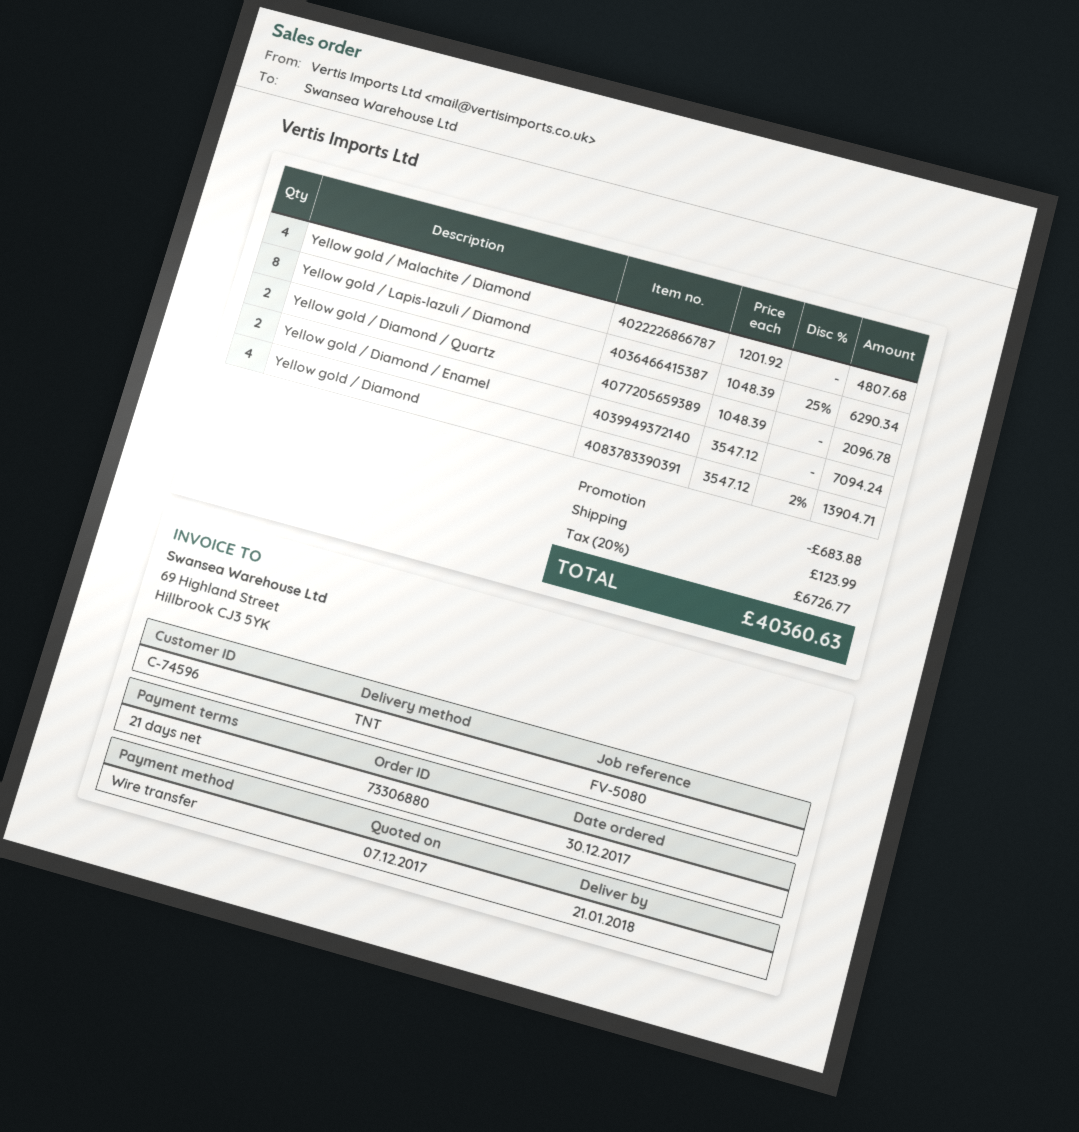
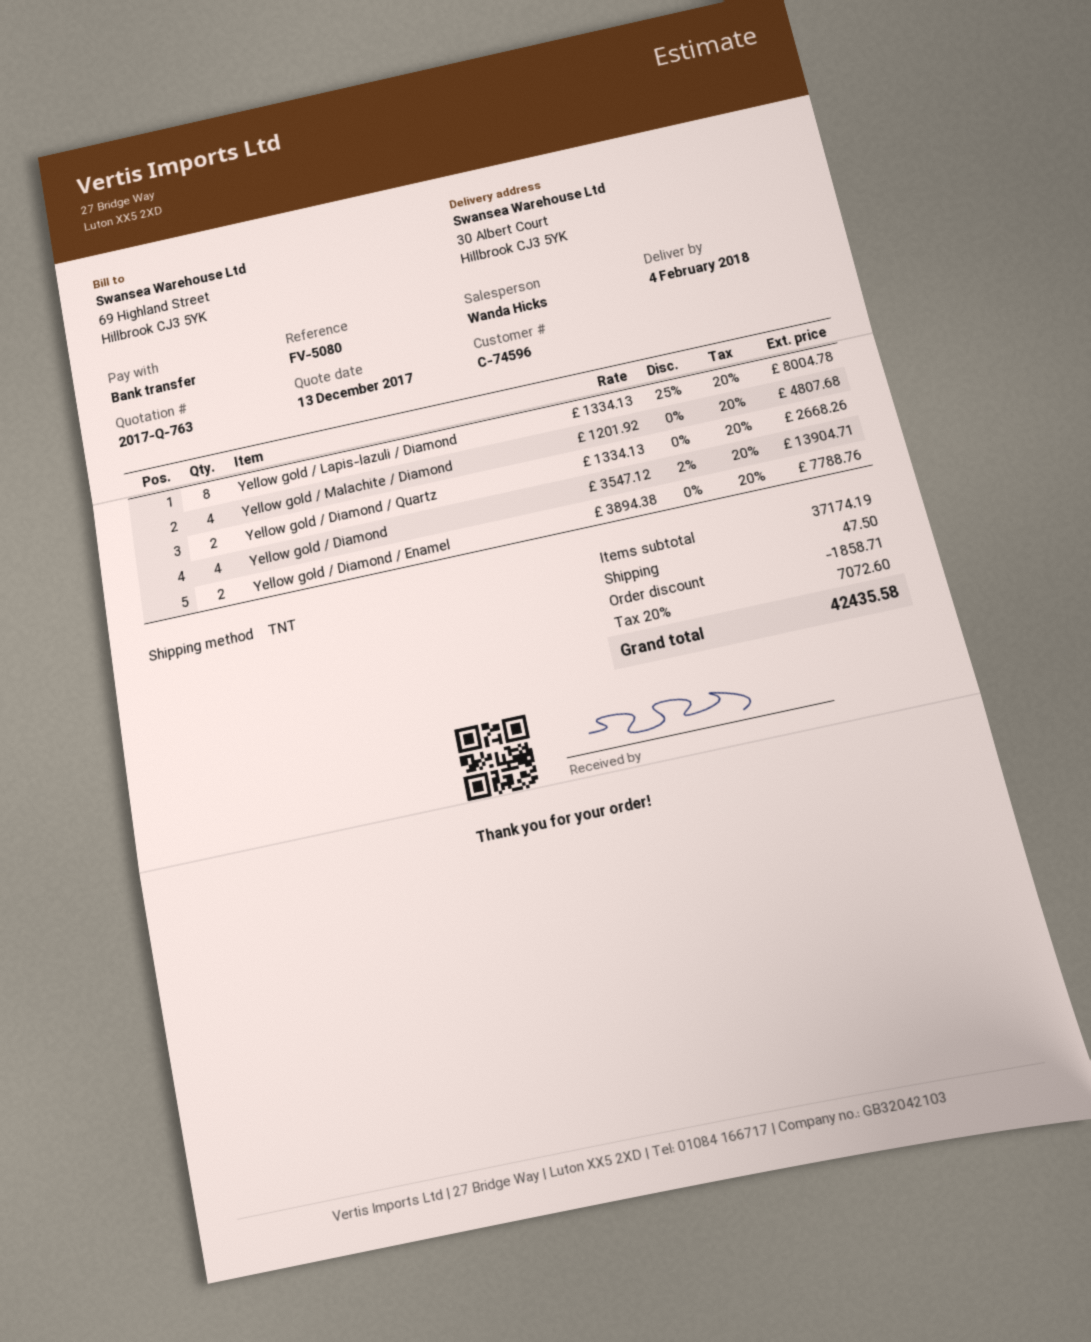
quote date: 2017-12-07 -> 2017-12-13
delivery date: 2018-01-21 -> 2018-02-04
Yellow gold / Lapis-lazuli / Diamond: 8 x 1048.39 - 25% = 6290.34 -> 8 x 1334.13 - 25% = 8004.78
Yellow gold / Diamond / Quartz: 2 x 1048.39 = 2096.78 -> 2 x 1334.13 = 2668.26
Yellow gold / Diamond / Enamel: 2 x 3547.12 = 7094.24 -> 2 x 3894.38 = 7788.76
discount: 683.88 -> 1858.71
shipping: 123.99 -> 47.50
tax: 20% = 6726.77 -> 20% = 7072.60
total: 40360.63 -> 42435.58

